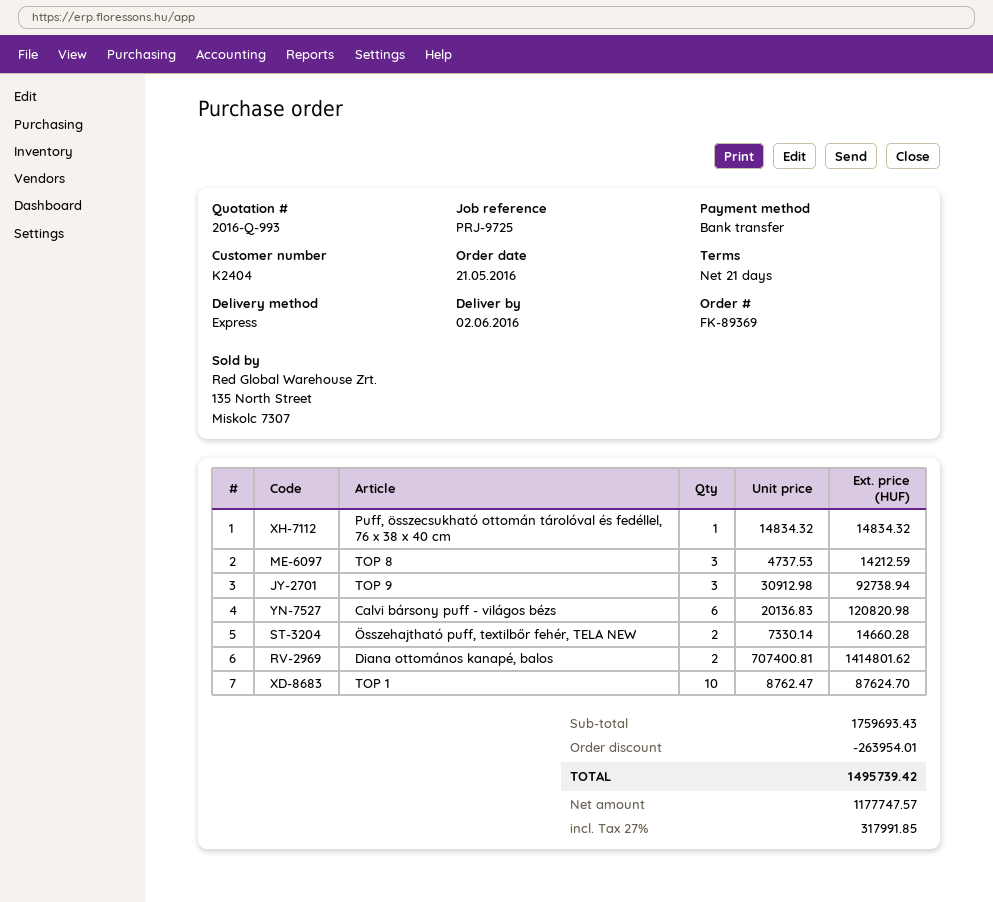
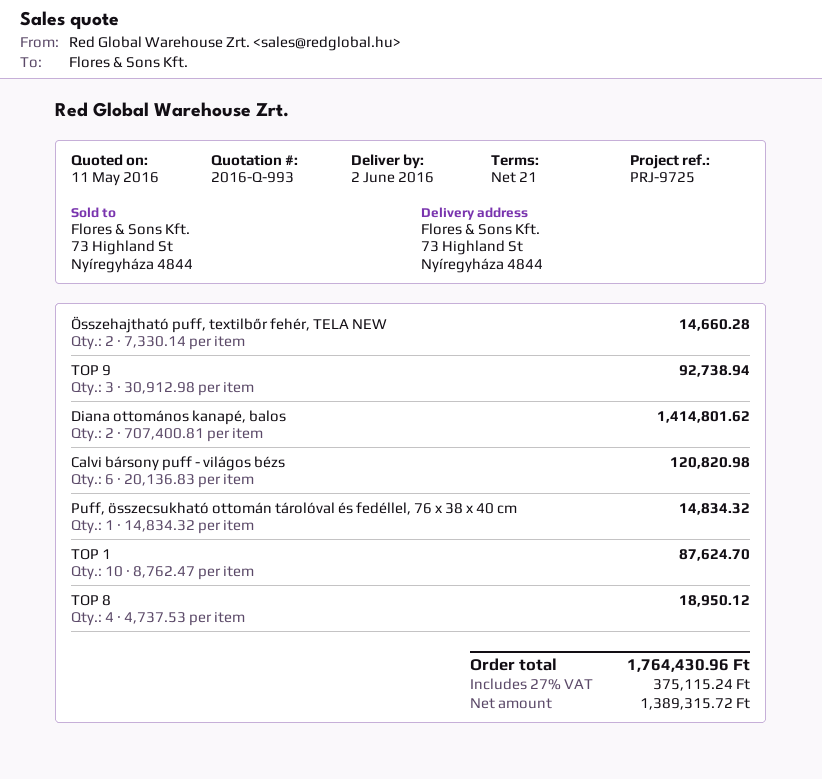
TOP 8: 3 x 4737.53 = 14212.59 -> 4 x 4737.53 = 18950.12
discount: 263954.01 -> none
net: 1177747.57 -> 1389315.72
tax: 27% = 317991.85 -> 27% = 375115.24
total: 1495739.42 -> 1764430.96

